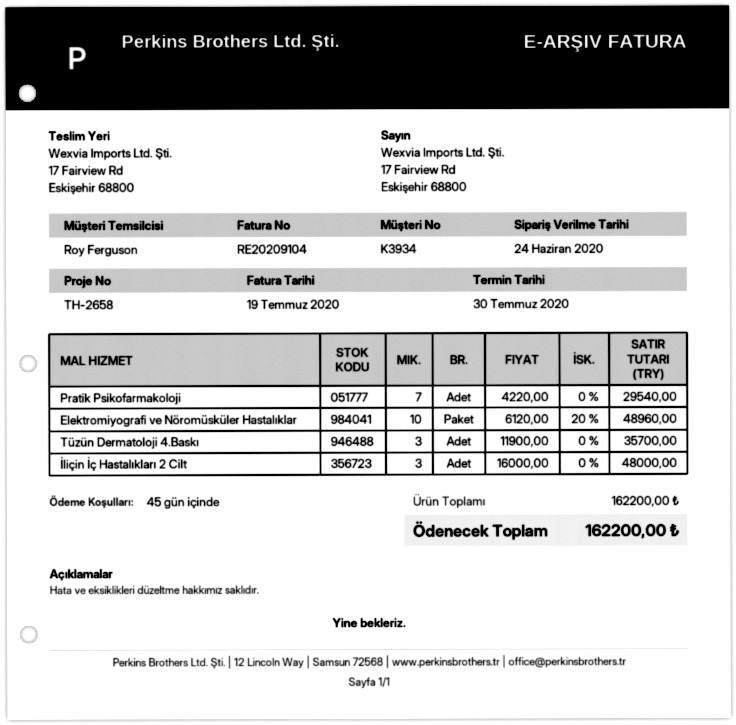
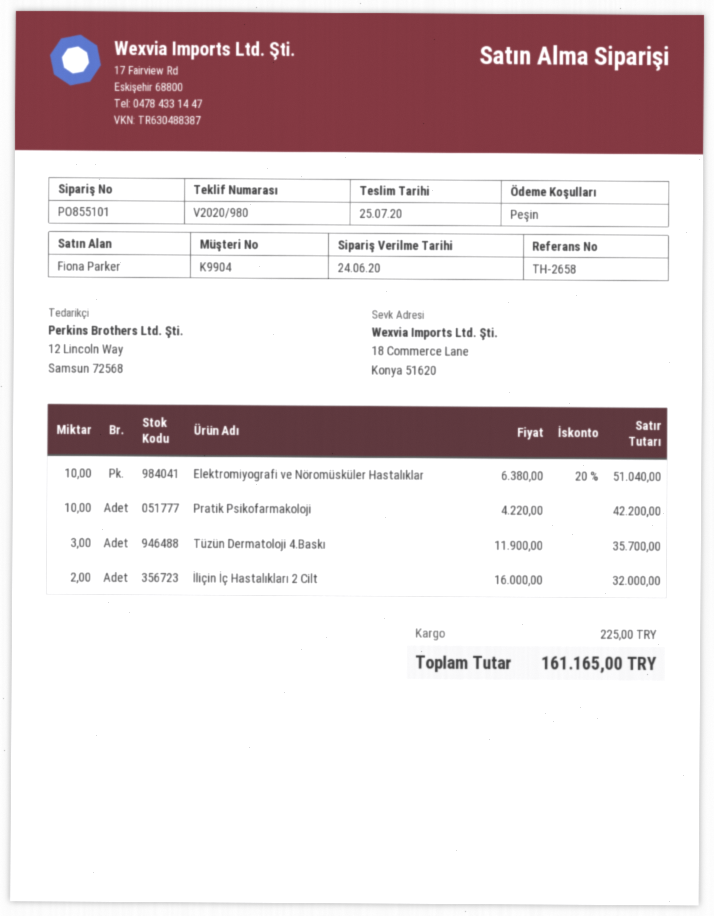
delivery date: 2020-07-30 -> 2020-07-25
payment terms: 45 days -> on receipt
customer number: K3934 -> K9904
ship to: 17 Fairview Rd, Eskişehir 68800 -> 18 Commerce Lane, Konya 51620
Pratik Psikofarmakoloji: 7 x 4220.00 = 29540.00 -> 10 x 4220.00 = 42200.00
Elektromiyografi ve Nöromüsküler Hastalıklar: 10 x 6120.00 - 20% = 48960.00 -> 10 x 6380.00 - 20% = 51040.00
İliçin İç Hastalıkları 2 Cilt: 3 x 16000.00 = 48000.00 -> 2 x 16000.00 = 32000.00
shipping: none -> 225.00
total: 162200.00 -> 161165.00

